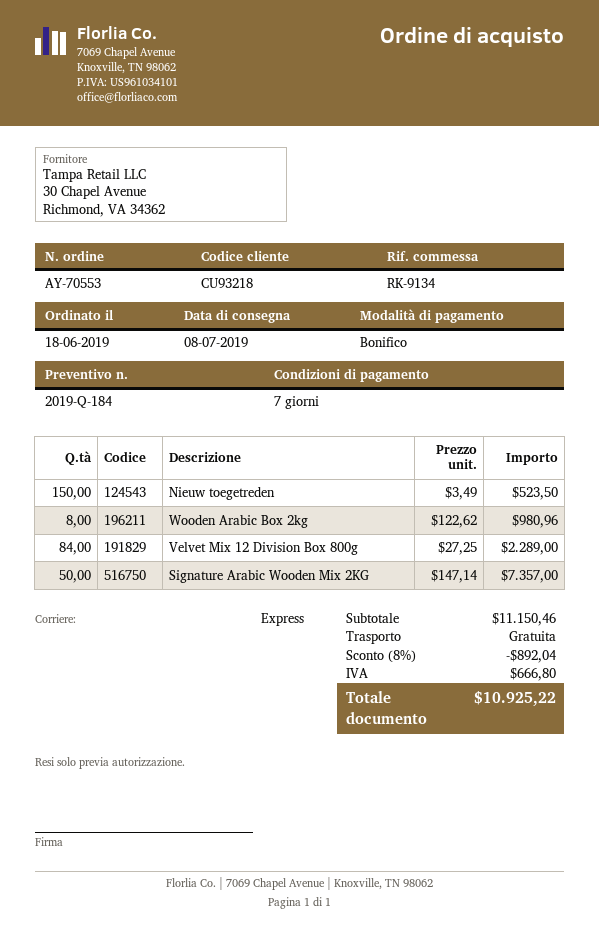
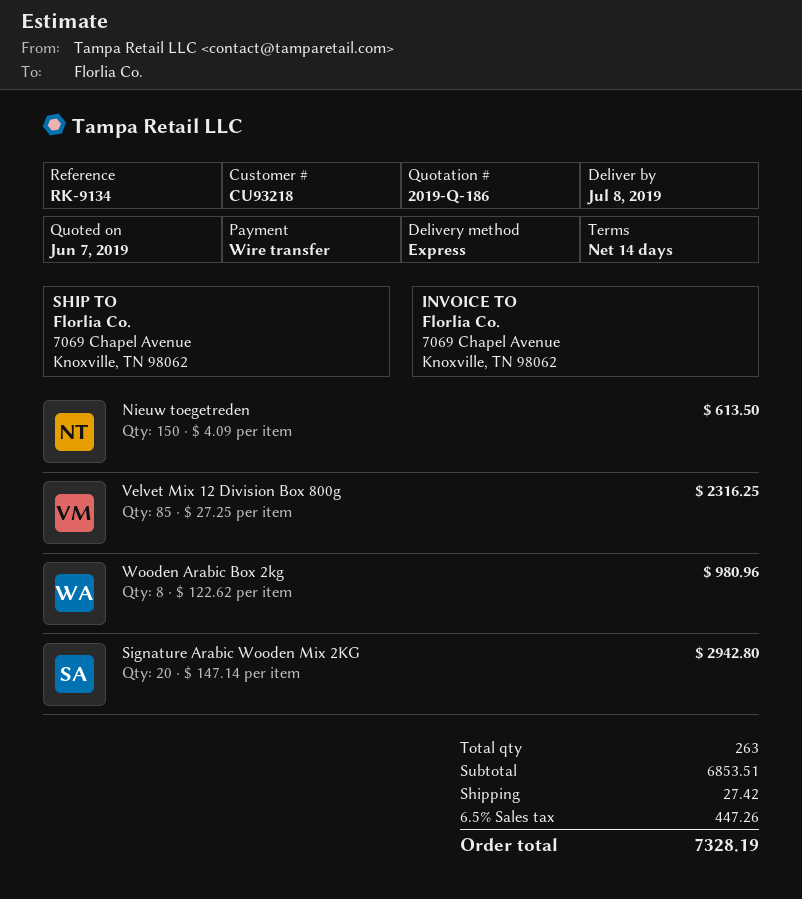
quote number: 2019-Q-184 -> 2019-Q-186
payment terms: 7 days -> 14 days
Nieuw toegetreden: 150 x 3.49 = 523.50 -> 150 x 4.09 = 613.50
Velvet Mix 12 Division Box 800g: 84 x 27.25 = 2289.00 -> 85 x 27.25 = 2316.25
Signature Arabic Wooden Mix 2KG: 50 x 147.14 = 7357.00 -> 20 x 147.14 = 2942.80
subtotal: 11150.46 -> 6853.51
discount: 8% = 892.04 -> none
shipping: 0.00 -> 27.42
tax: 666.80 -> 447.26
total: 10925.22 -> 7328.19

